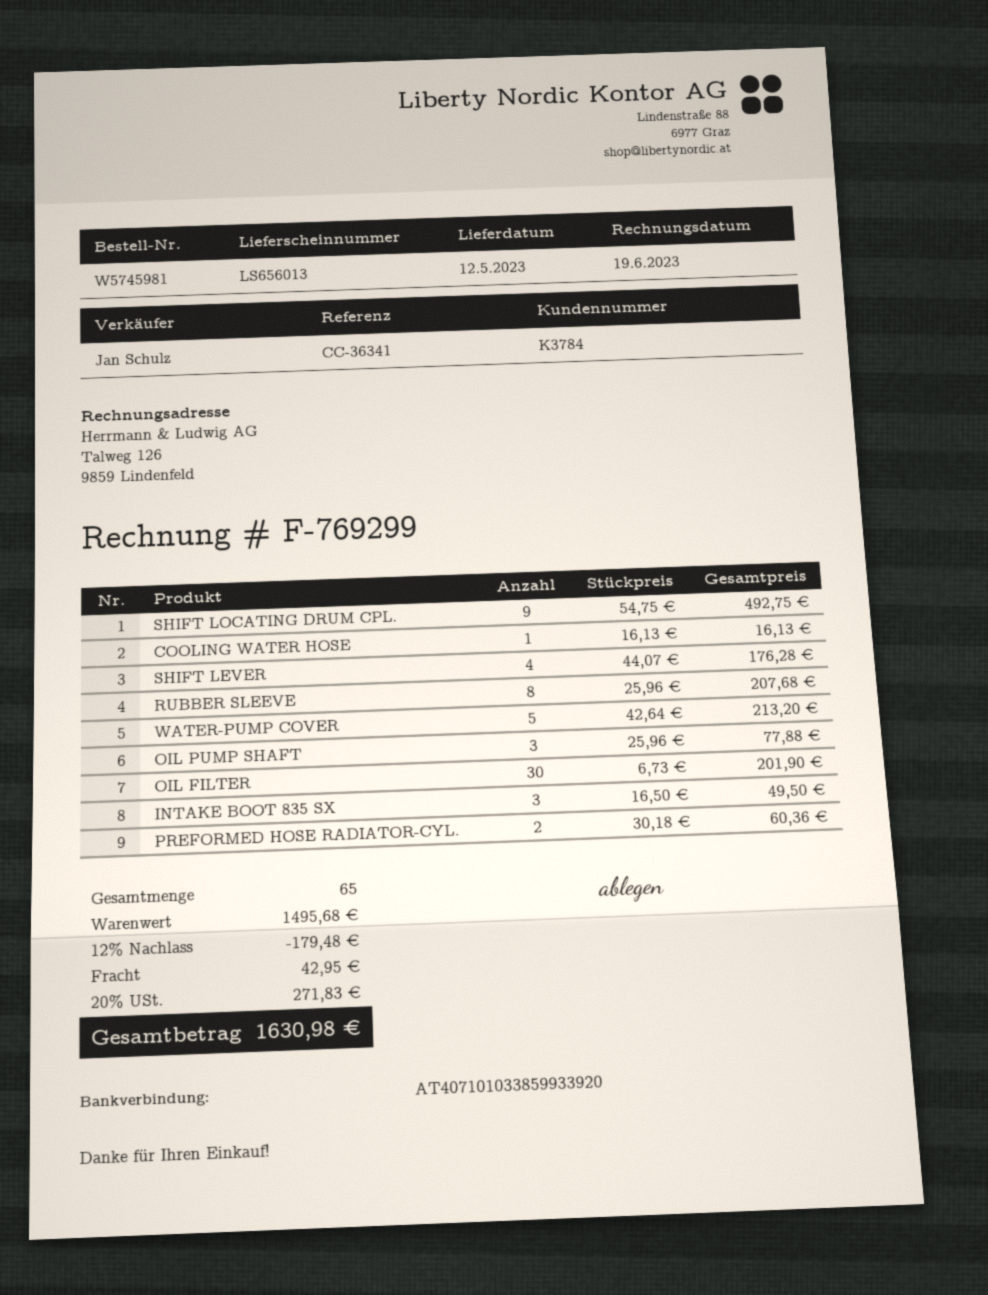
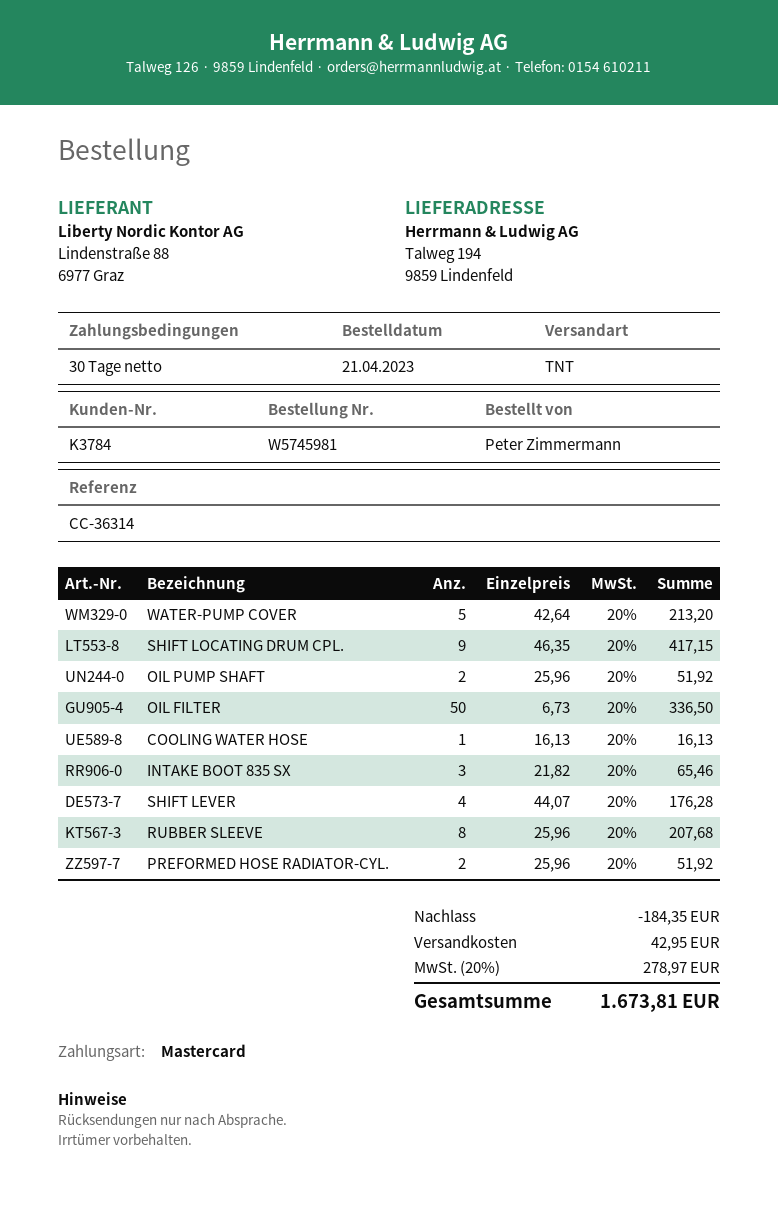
reference: CC-36341 -> CC-36314
SHIFT LOCATING DRUM CPL.: 9 x 54.75 = 492.75 -> 9 x 46.35 = 417.15
OIL PUMP SHAFT: 3 x 25.96 = 77.88 -> 2 x 25.96 = 51.92
OIL FILTER: 30 x 6.73 = 201.90 -> 50 x 6.73 = 336.50
INTAKE BOOT 835 SX: 3 x 16.50 = 49.50 -> 3 x 21.82 = 65.46
PREFORMED HOSE RADIATOR-CYL.: 2 x 30.18 = 60.36 -> 2 x 25.96 = 51.92
discount: 179.48 -> 184.35
tax: 20% = 271.83 -> 20% = 278.97
total: 1630.98 -> 1673.81

